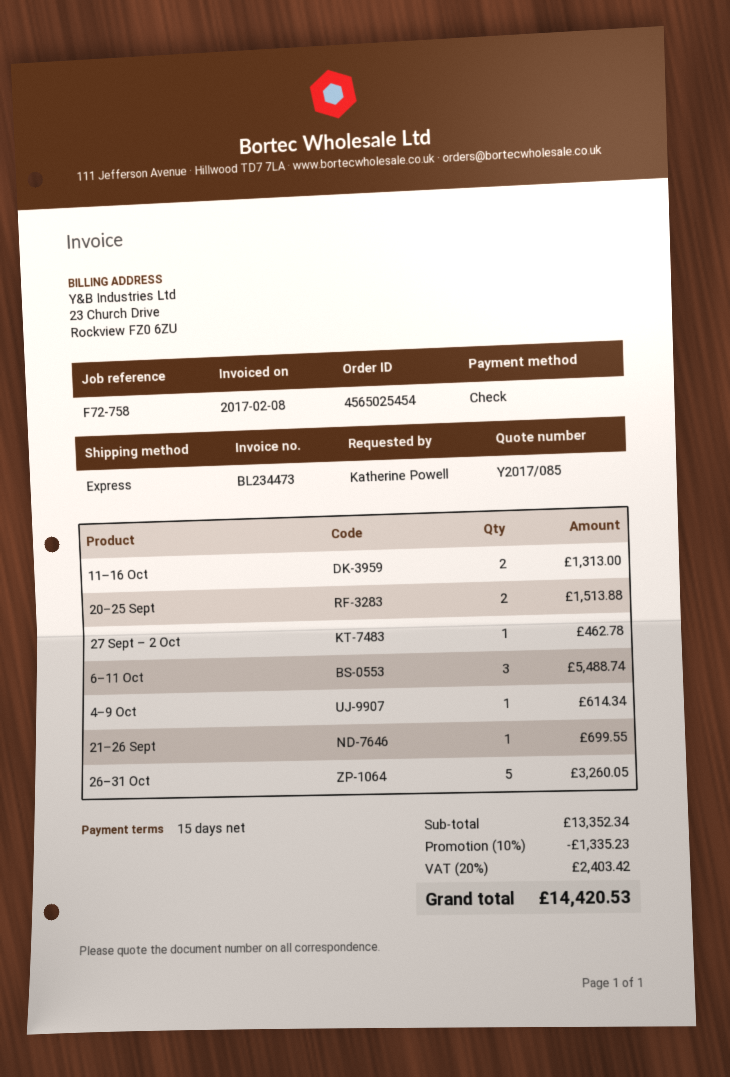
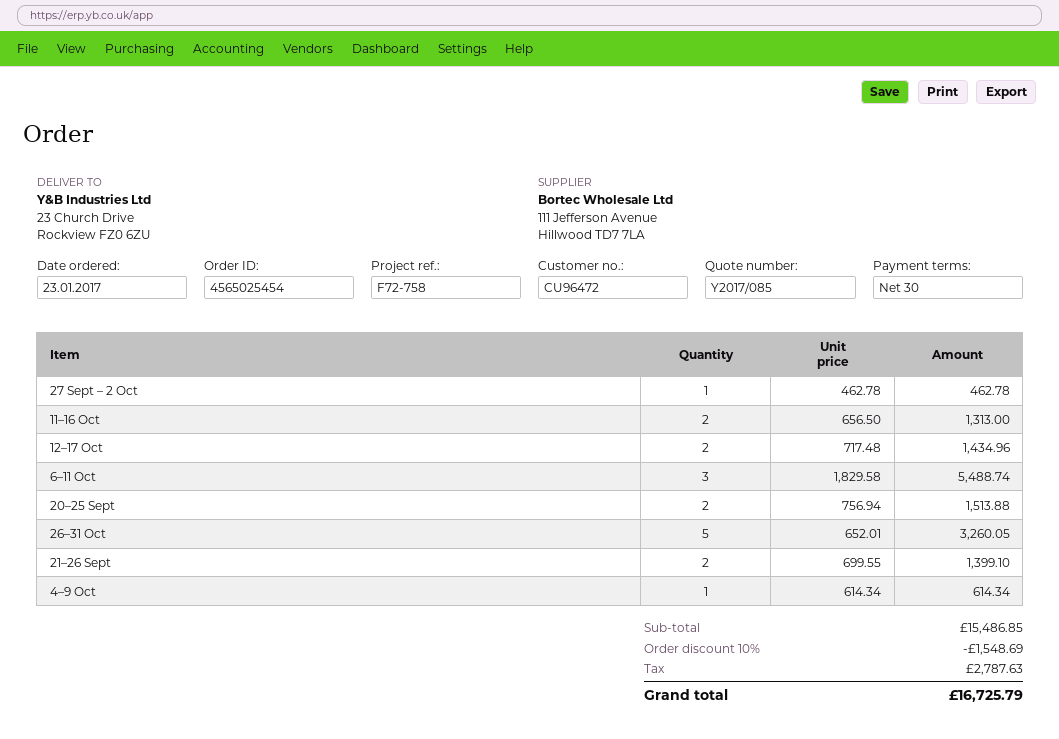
payment terms: 15 days -> 30 days
21–26 Sept: 1 for 699.55 -> 2 for 1399.10
12–17 Oct: none -> 2 for 1434.96
subtotal: 13352.34 -> 15486.85
discount: 10% = 1335.23 -> 10% = 1548.69
tax: 2403.42 -> 2787.63
total: 14420.53 -> 16725.79

